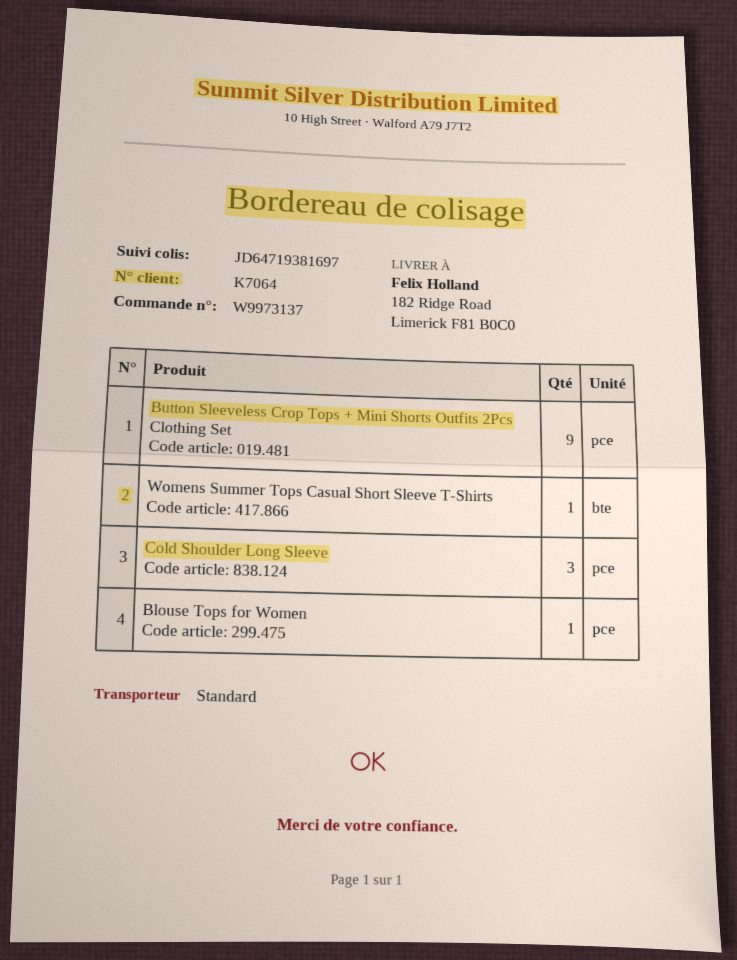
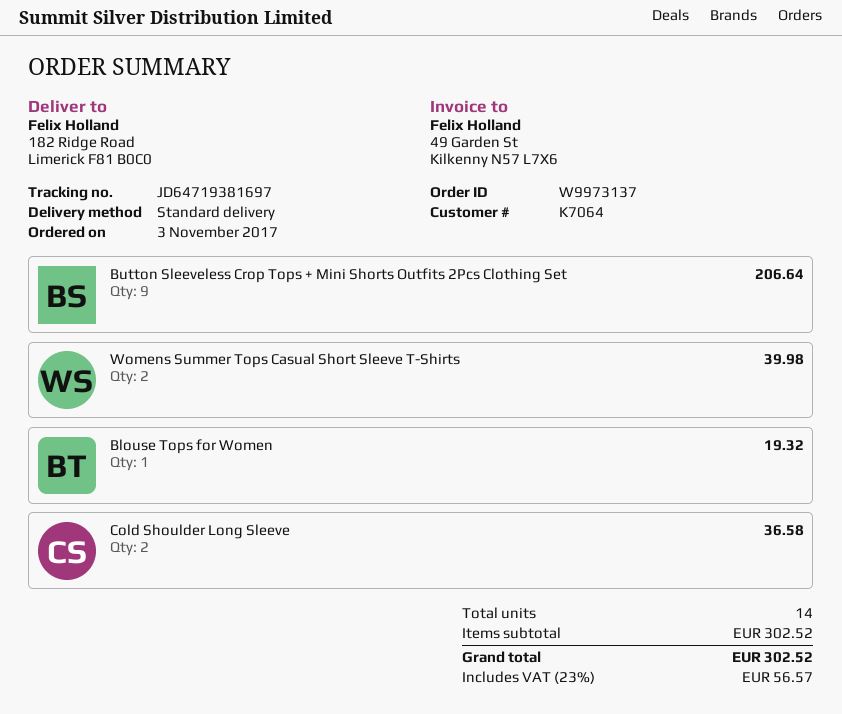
Womens Summer Tops Casual Short Sleeve T-Shirts: 1 -> 2
Cold Shoulder Long Sleeve: 3 -> 2

